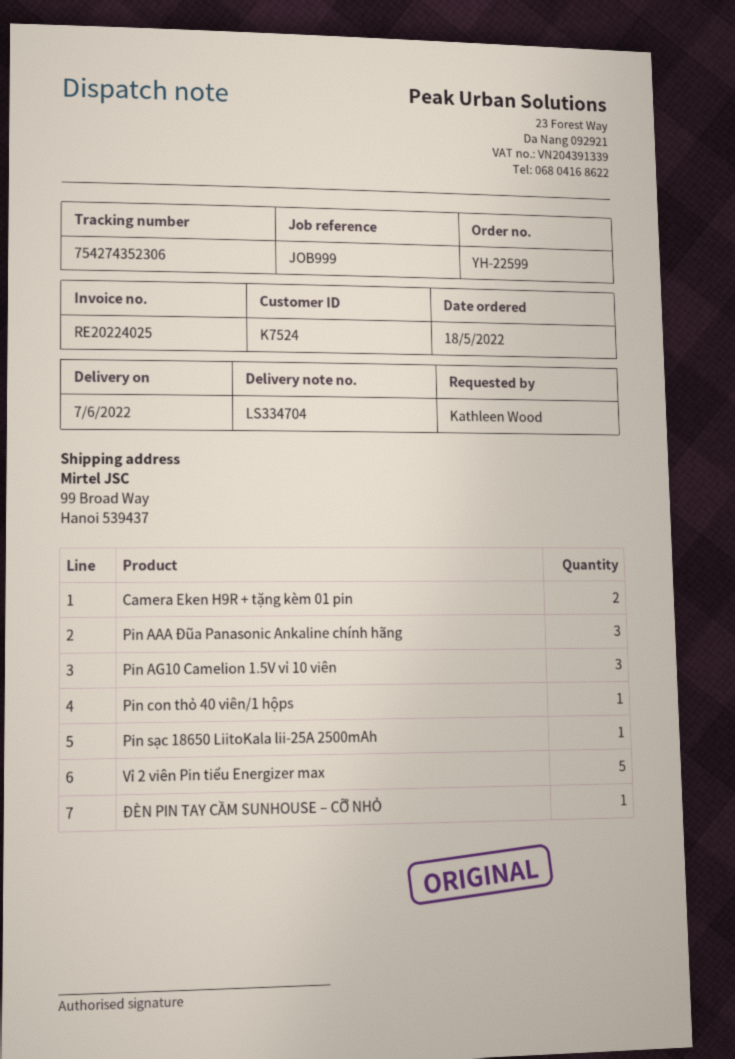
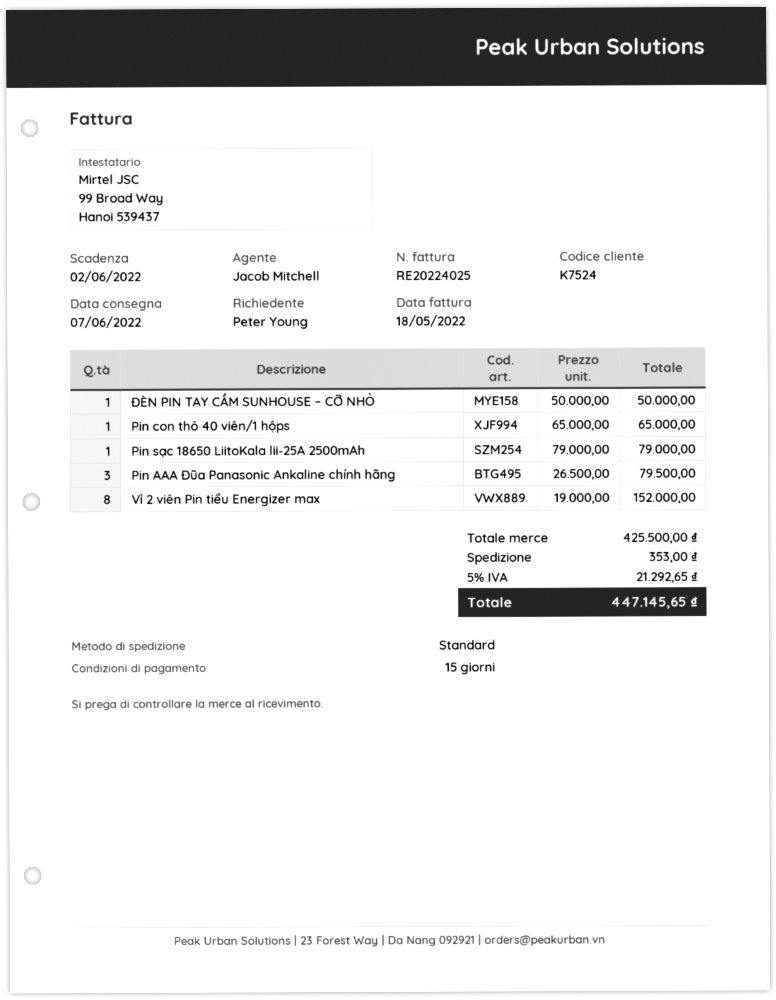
ordered by: Kathleen Wood -> Peter Young
Camera Eken H9R + tặng kèm 01 pin: 2 -> none
Pin AG10 Camelion 1.5V vỉ 10 viên: 3 -> none
Vỉ 2 viên Pin tiểu Energizer max: 5 -> 8

